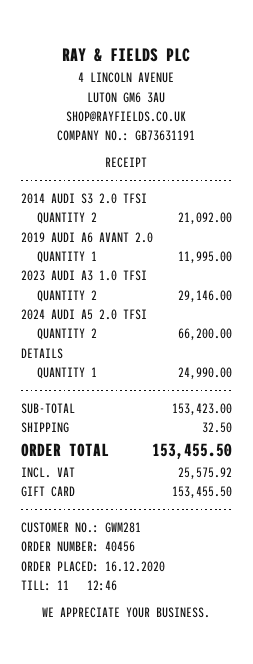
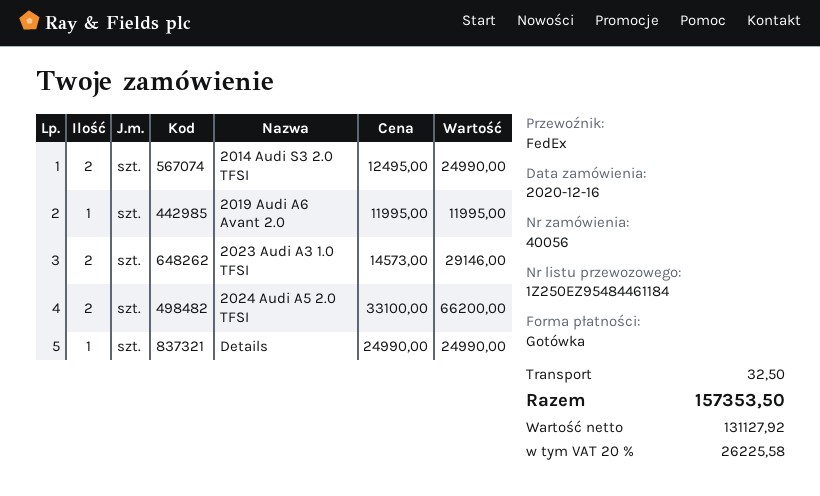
order number: 40456 -> 40056
payment method: gift card -> cash
2014 AUDI S3 2.0 TFSI: 2 for 21092.00 -> 2 for 24990.00
tax: 25575.92 -> 26225.58
total: 153455.50 -> 157353.50

